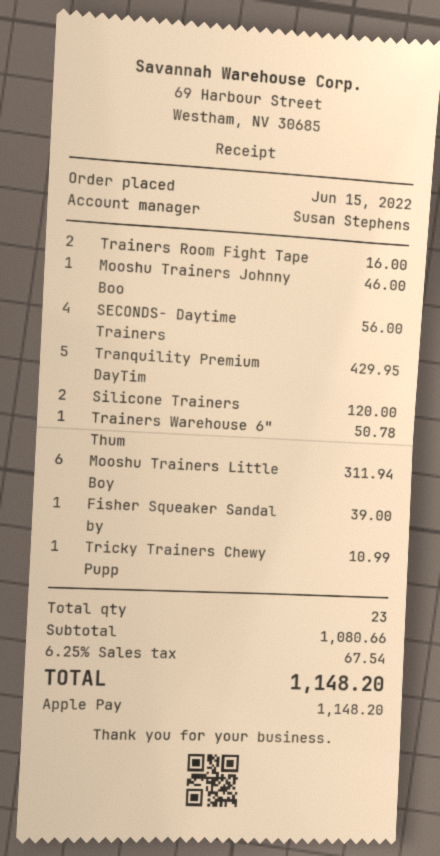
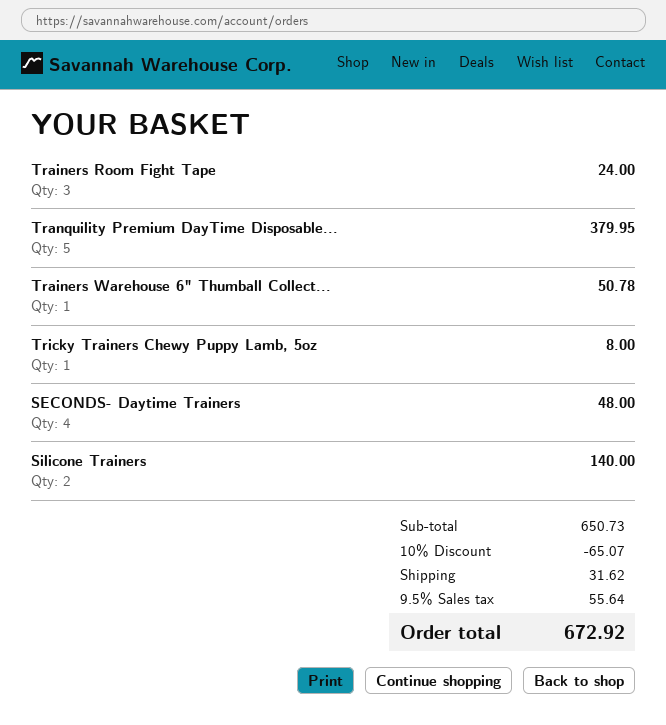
Trainers Room Fight Tape: 2 for 16.00 -> 3 for 24.00
Mooshu Trainers Johnny Boo: 1 for 46.00 -> none
SECONDS- Daytime Trainers: 4 for 56.00 -> 4 for 48.00
Tranquility Premium DayTim: 5 for 429.95 -> 5 for 379.95
Silicone Trainers: 2 for 120.00 -> 2 for 140.00
Mooshu Trainers Little Boy: 6 for 311.94 -> none
Fisher Squeaker Sandal by: 1 for 39.00 -> none
Tricky Trainers Chewy Pupp: 1 for 10.99 -> 1 for 8.00
subtotal: 1080.66 -> 650.73
discount: none -> 10% = 65.07
shipping: none -> 31.62
tax: 6.25% = 67.54 -> 9.5% = 55.64
total: 1148.20 -> 672.92

